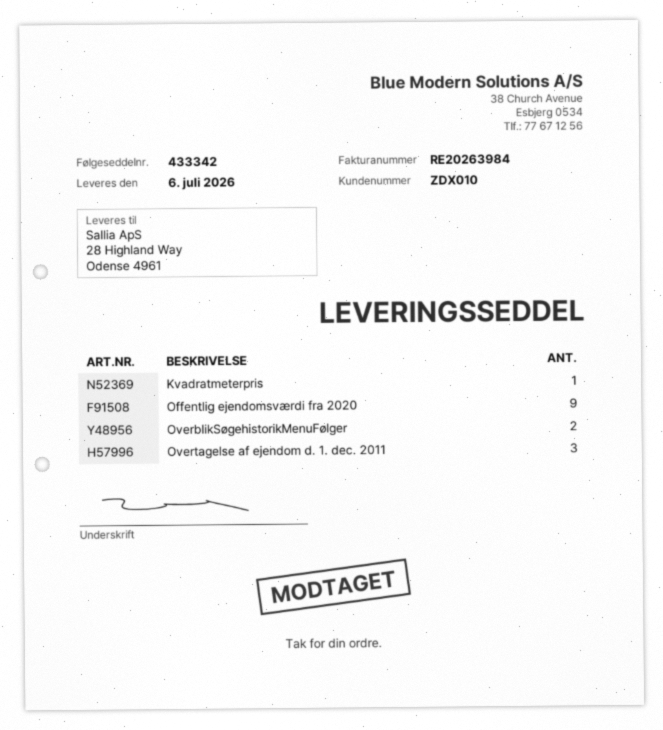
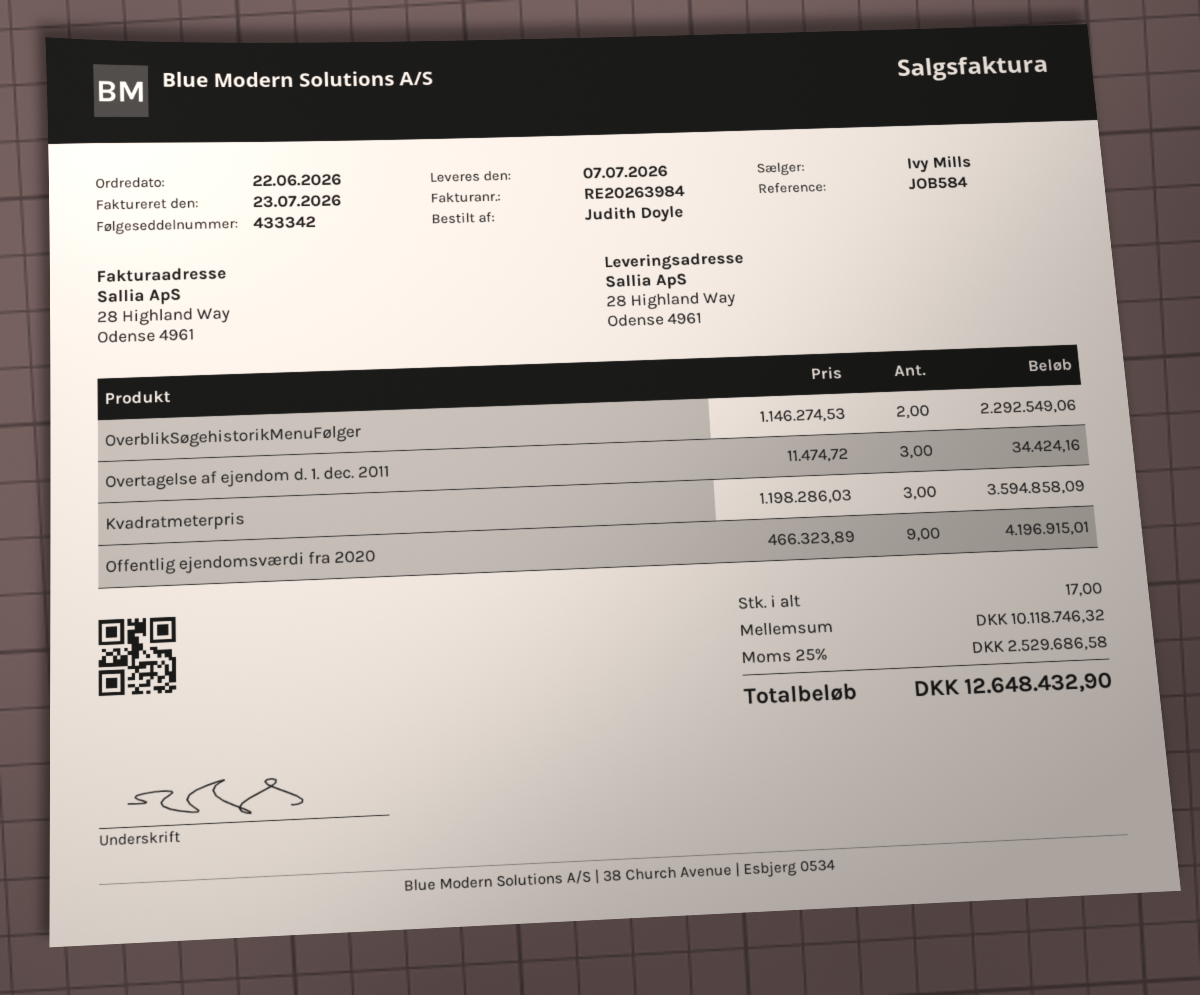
delivery date: 2026-07-06 -> 2026-07-07
Kvadratmeterpris: 1 -> 3

